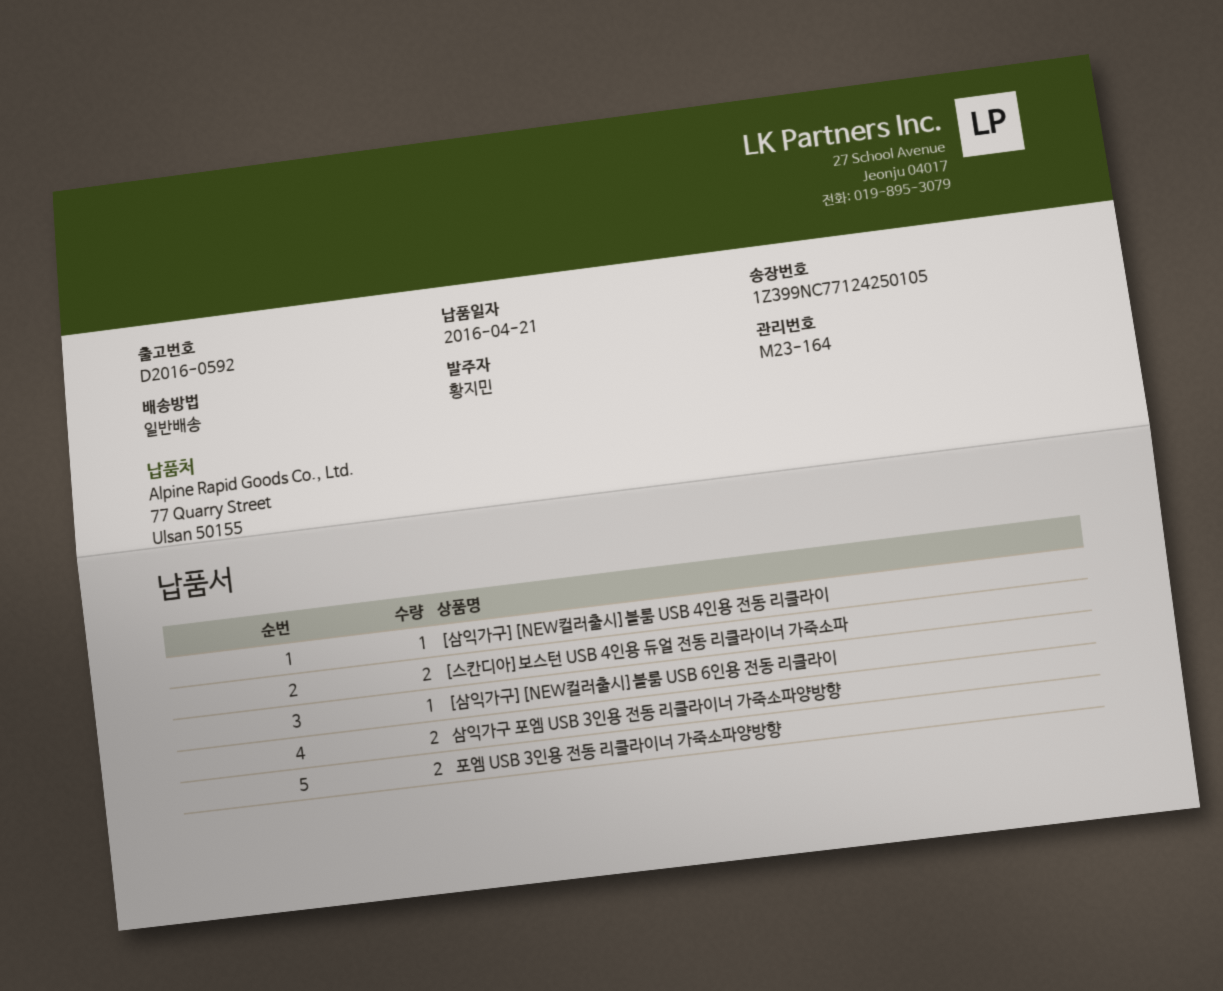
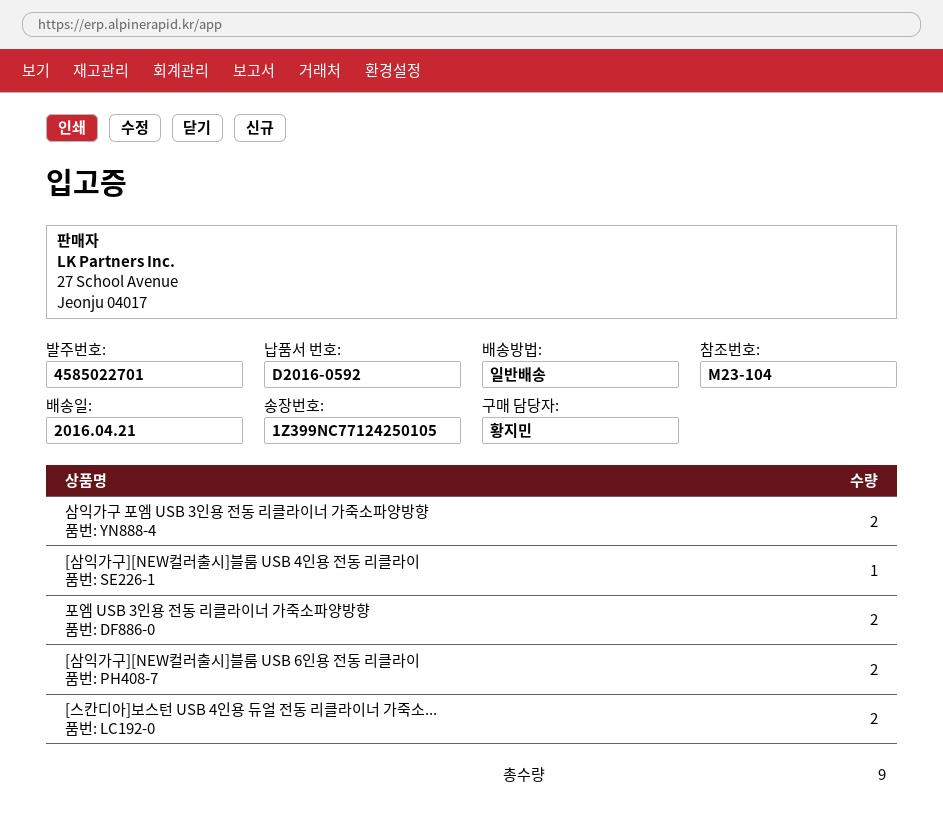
reference: M23-164 -> M23-104
[삼익가구][NEW컬러출시]블룸 USB 6인용 전동 리클라이: 1 -> 2

